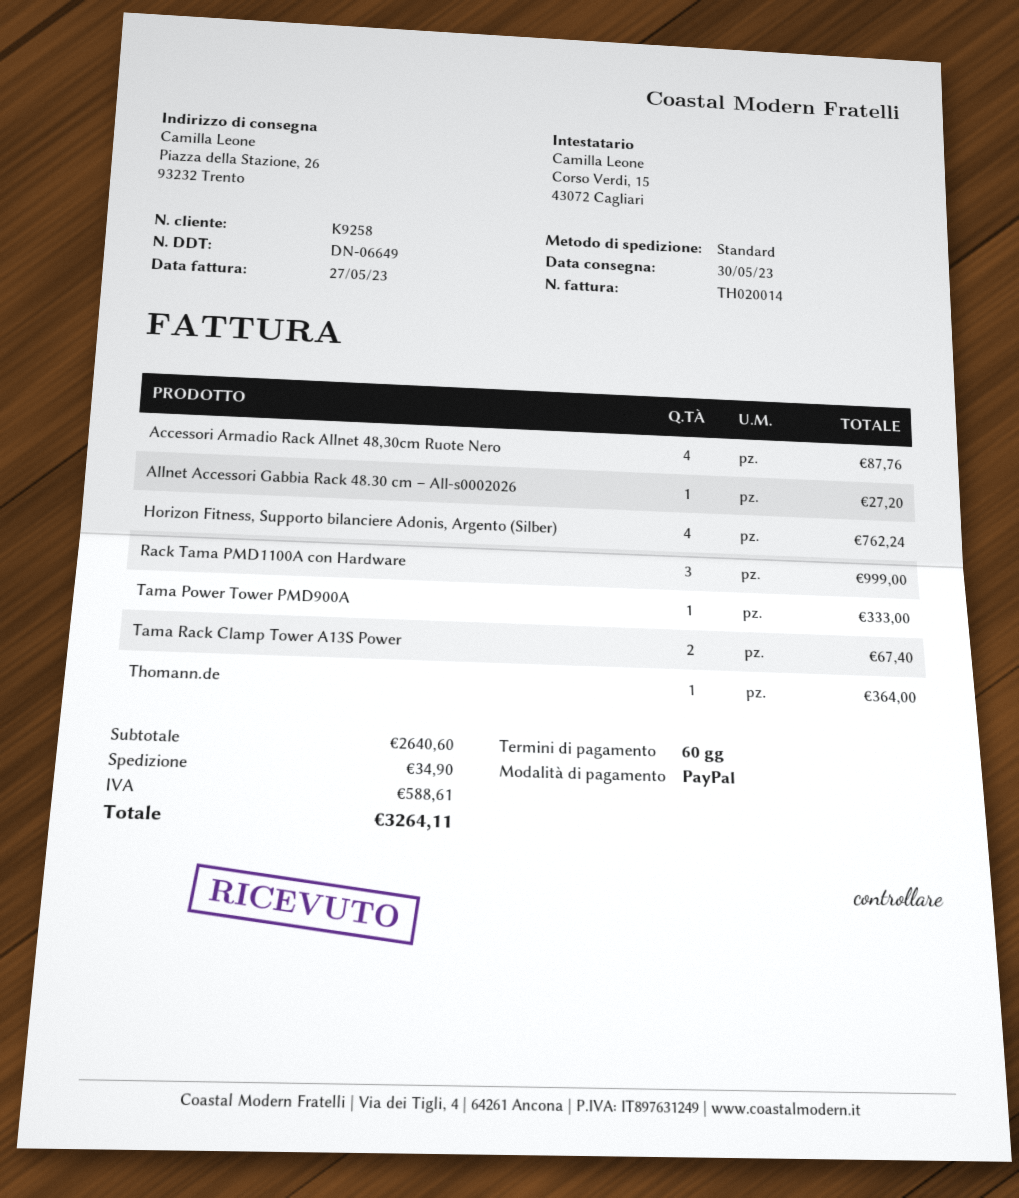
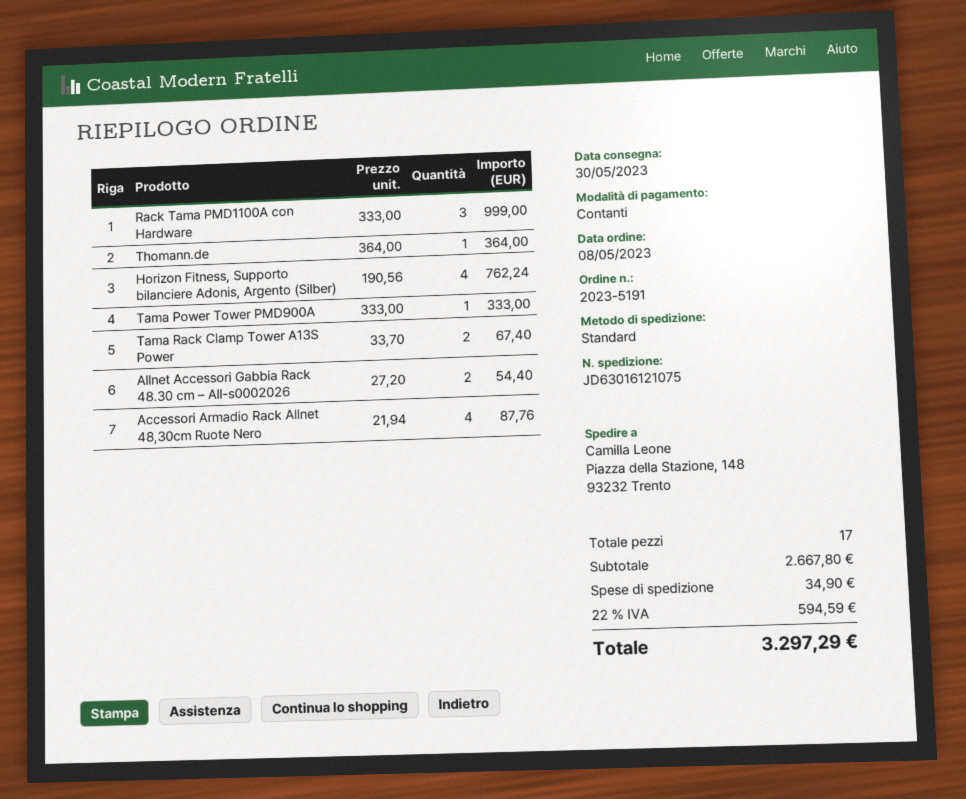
payment method: PayPal -> cash
ship to: Piazza della Stazione, 26, 93232 Trento -> Piazza della Stazione, 148, 93232 Trento
Allnet Accessori Gabbia Rack 48.30 cm – All‑s0002026: 1 for 27.20 -> 2 for 54.40
subtotal: 2640.60 -> 2667.80
tax: 588.61 -> 594.59
total: 3264.11 -> 3297.29

